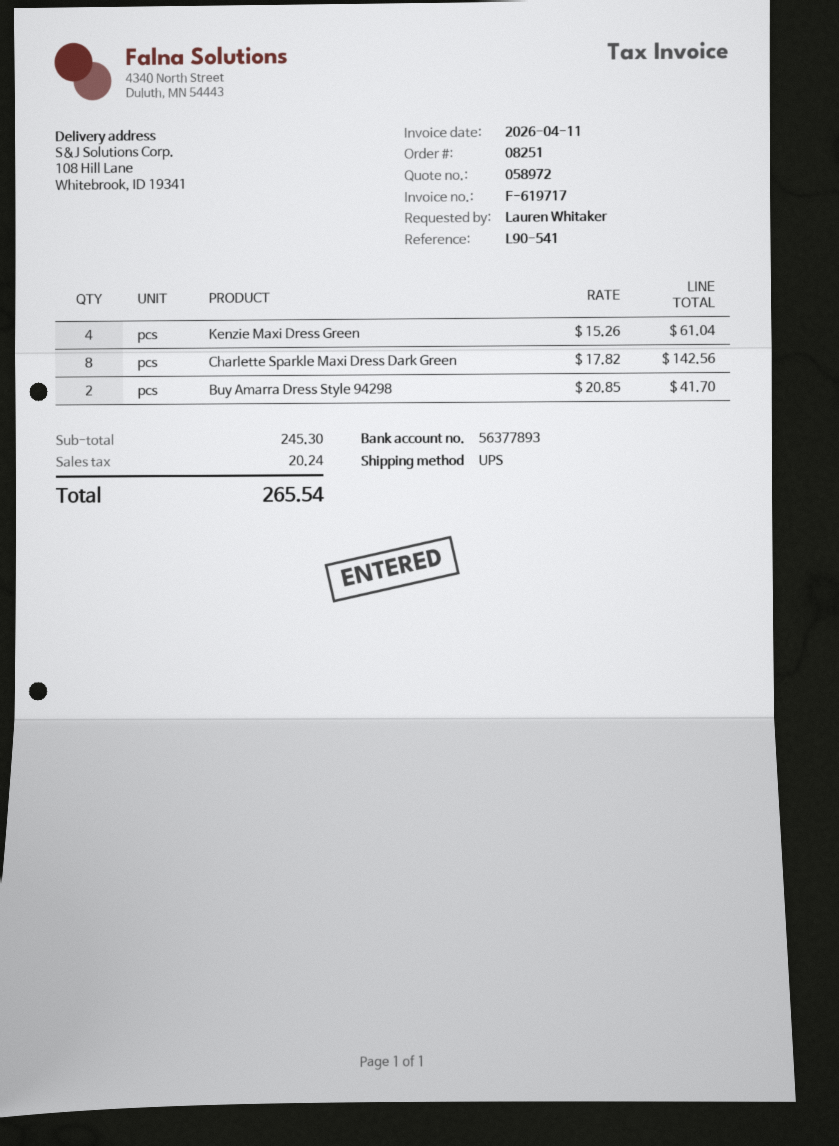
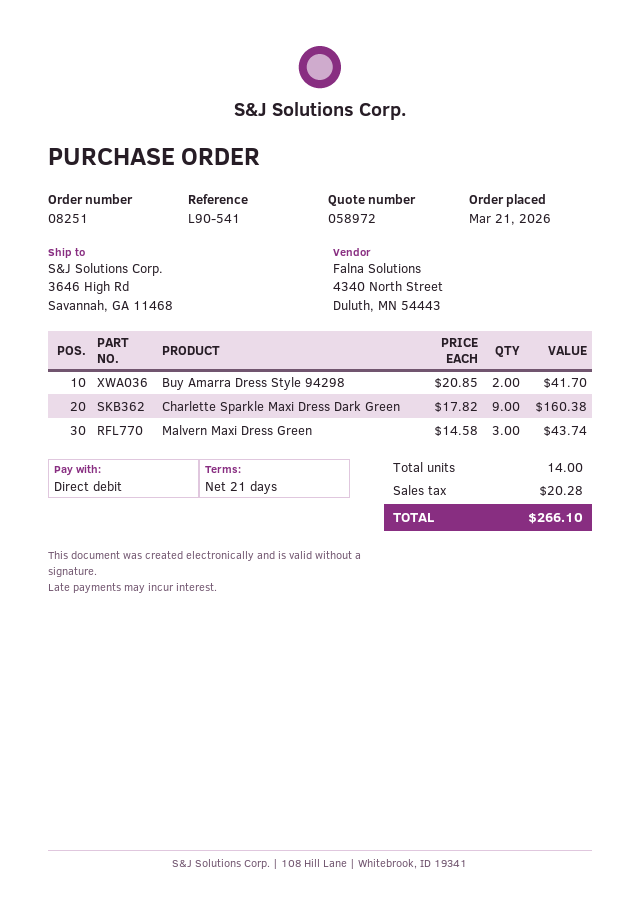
ship to: 108 Hill Lane, Whitebrook, ID 19341 -> 3646 High Rd, Savannah, GA 11468
Kenzie Maxi Dress Green: 4 x 15.26 = 61.04 -> none
Charlette Sparkle Maxi Dress Dark Green: 8 x 17.82 = 142.56 -> 9 x 17.82 = 160.38
Malvern Maxi Dress Green: none -> 3 x 14.58 = 43.74
tax: 20.24 -> 20.28
total: 265.54 -> 266.10

